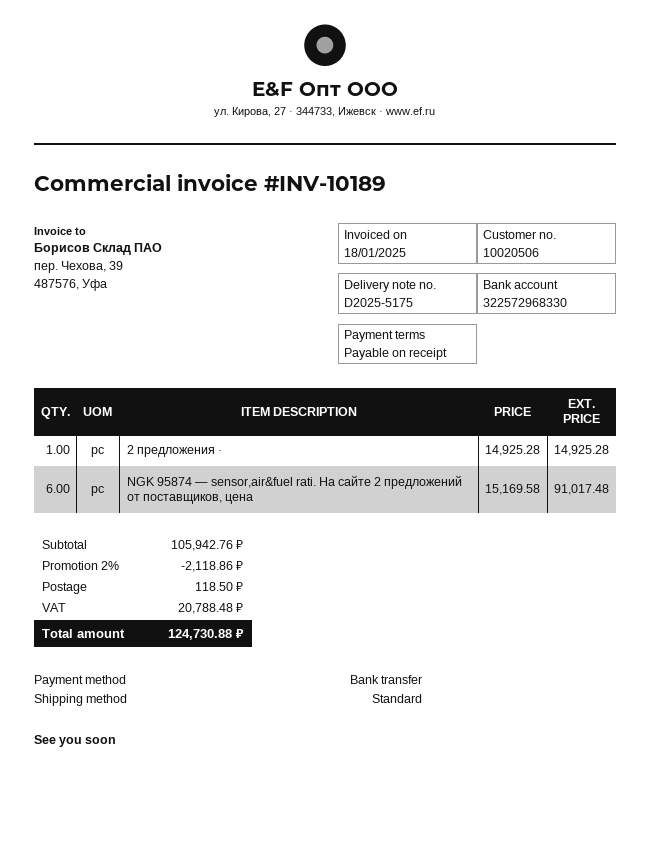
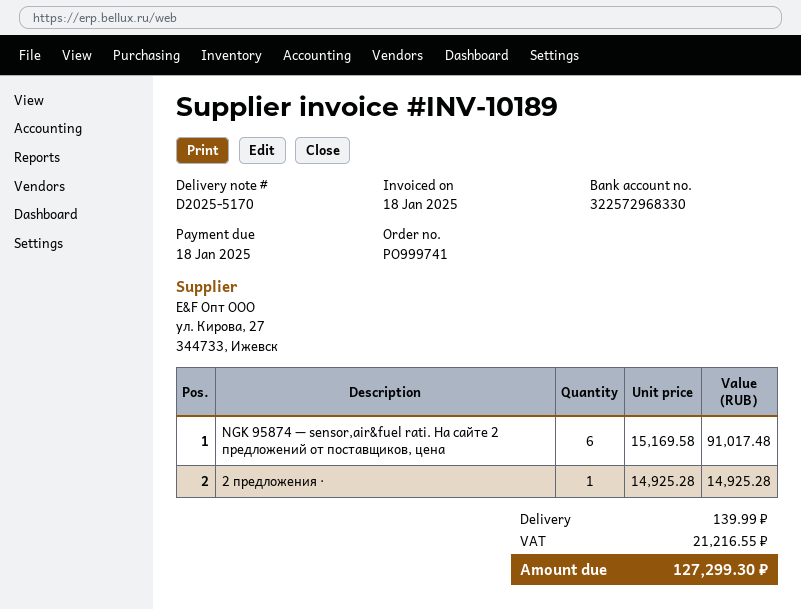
delivery note number: D2025-5175 -> D2025-5170
discount: 2% = 2118.86 -> none
shipping: 118.50 -> 139.99
tax: 20788.48 -> 21216.55
total: 124730.88 -> 127299.30

